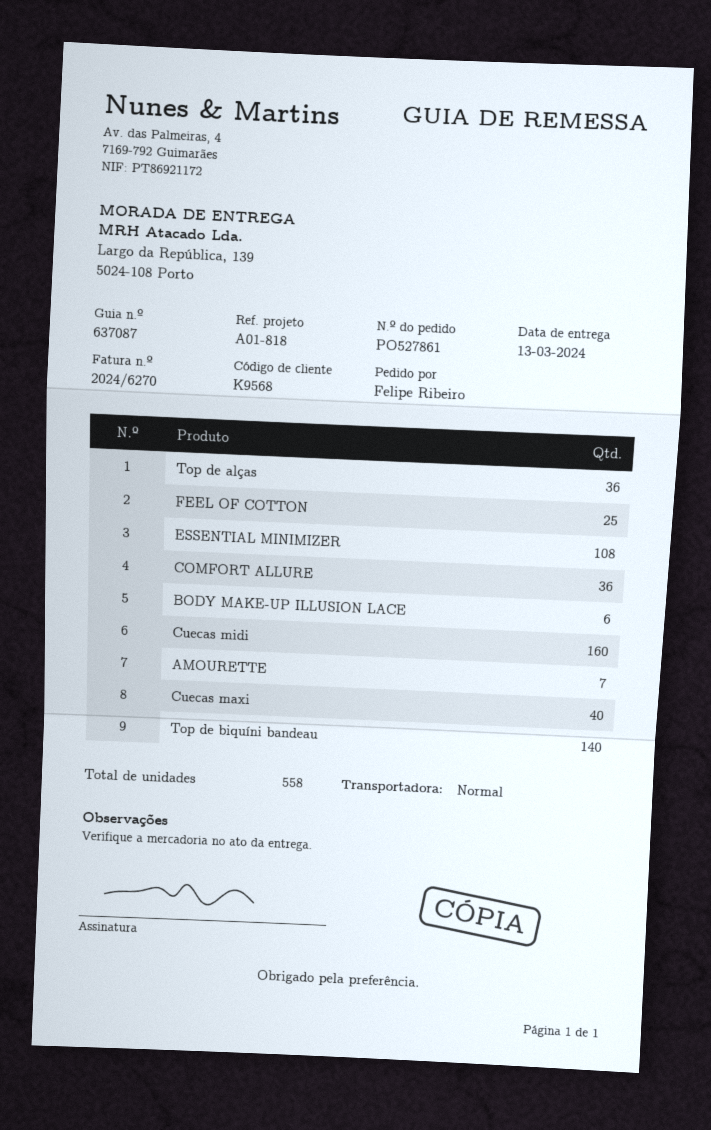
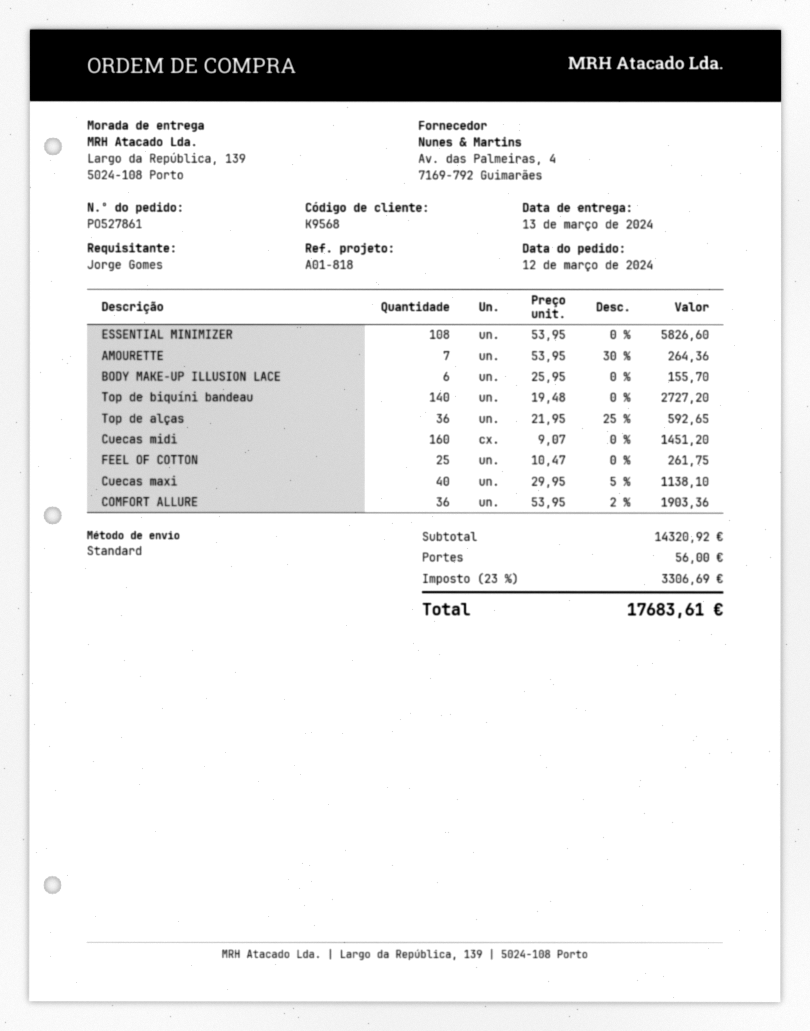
ordered by: Felipe Ribeiro -> Jorge Gomes

